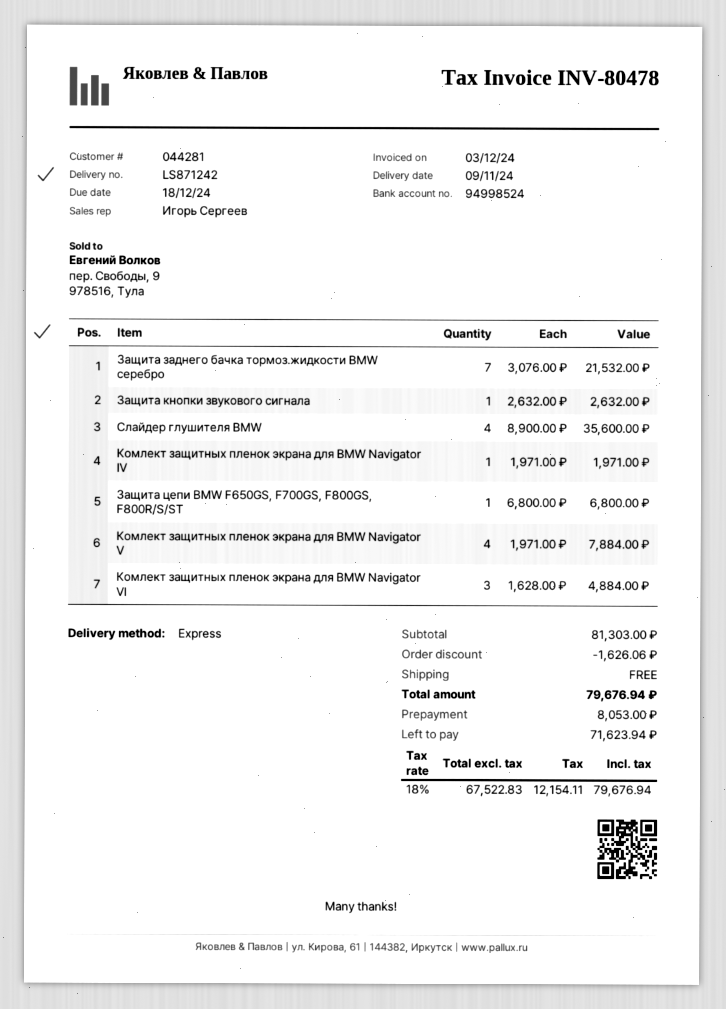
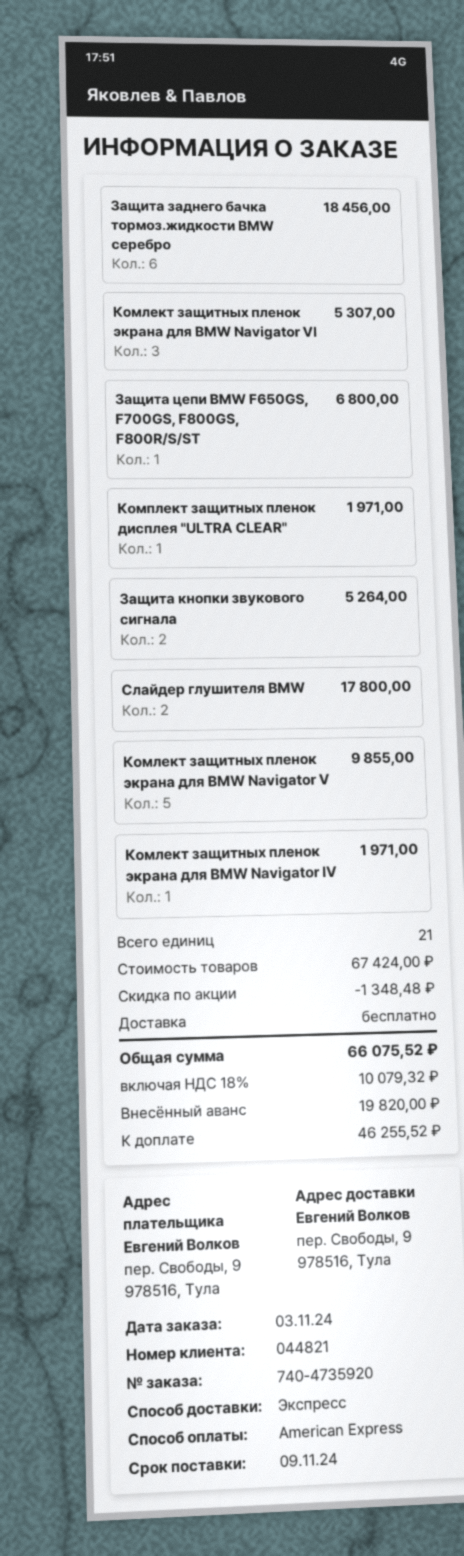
customer number: 044281 -> 044821
Защита заднего бачка тормоз.жидкости BMW серебро: 7 for 21532.00 -> 6 for 18456.00
Защита кнопки звукового сигнала: 1 for 2632.00 -> 2 for 5264.00
Слайдер глушителя BMW: 4 for 35600.00 -> 2 for 17800.00
Комлект защитных пленок экрана для BMW Navigator V: 4 for 7884.00 -> 5 for 9855.00
Комлект защитных пленок экрана для BMW Navigator VI: 3 for 4884.00 -> 3 for 5307.00
Комплект защитных пленок дисплея "ULTRA CLEAR": none -> 1 for 1971.00
subtotal: 81303.00 -> 67424.00
discount: 1626.06 -> 1348.48
tax: 18% = 12154.11 -> 18% = 10079.32
total: 79676.94 -> 66075.52
deposit: 8053.00 -> 19820.00
balance: 71623.94 -> 46255.52

